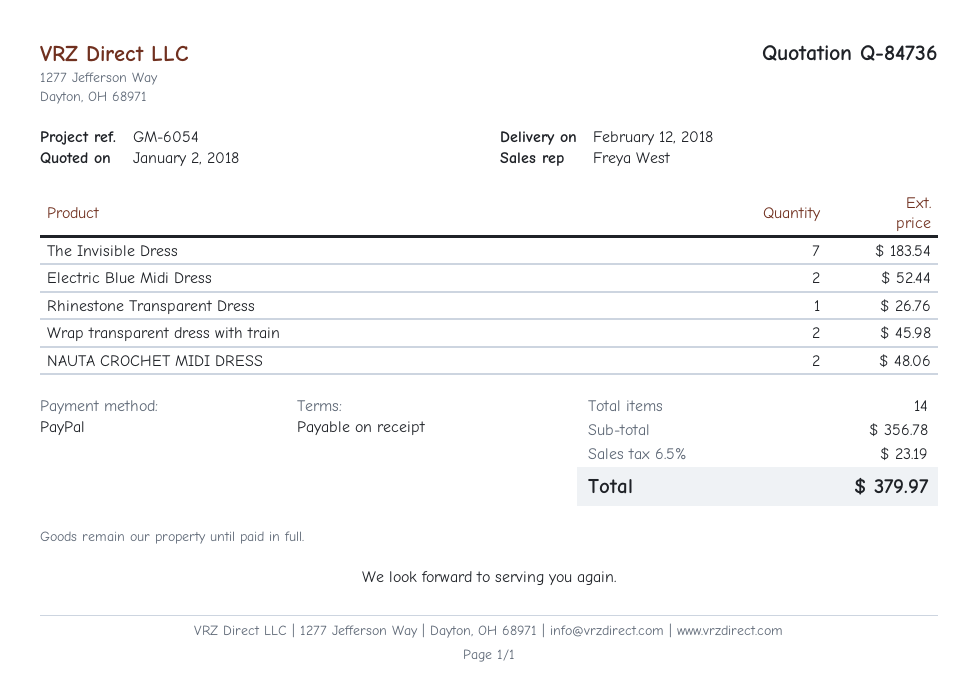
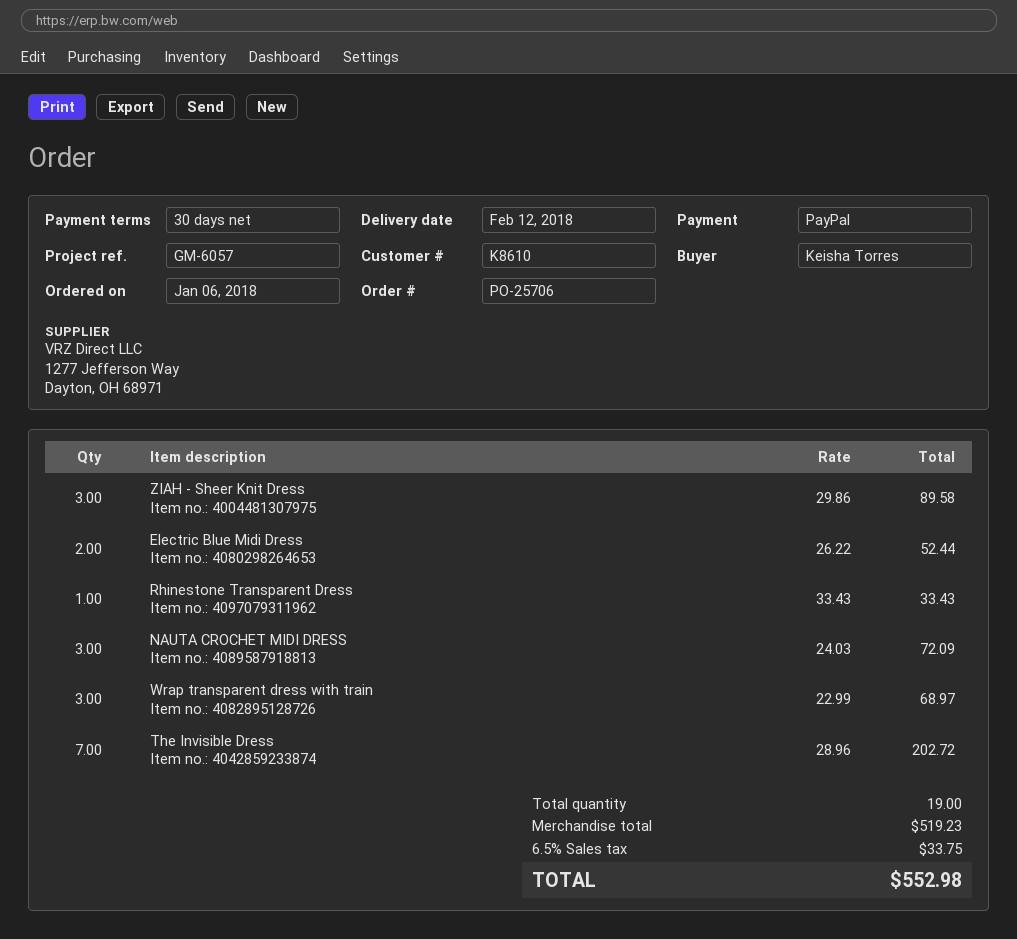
payment terms: on receipt -> 30 days
reference: GM-6054 -> GM-6057
The Invisible Dress: 7 for 183.54 -> 7 for 202.72
Rhinestone Transparent Dress: 1 for 26.76 -> 1 for 33.43
Wrap transparent dress with train: 2 for 45.98 -> 3 for 68.97
NAUTA CROCHET MIDI DRESS: 2 for 48.06 -> 3 for 72.09
ZIAH - Sheer Knit Dress: none -> 3 for 89.58
total quantity: 14 -> 19
subtotal: 356.78 -> 519.23
tax: 6.5% = 23.19 -> 6.5% = 33.75
total: 379.97 -> 552.98

